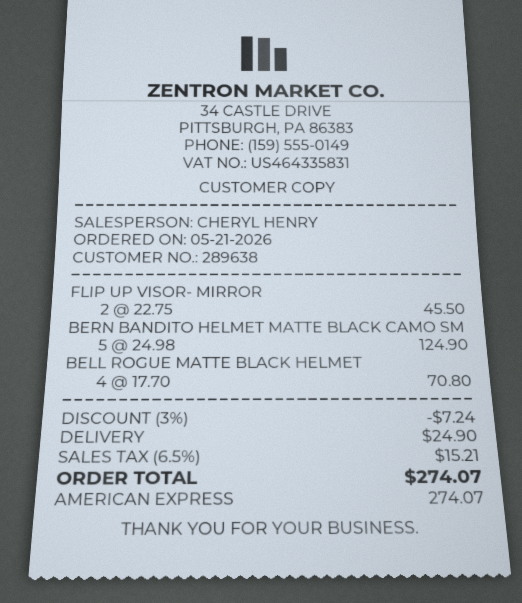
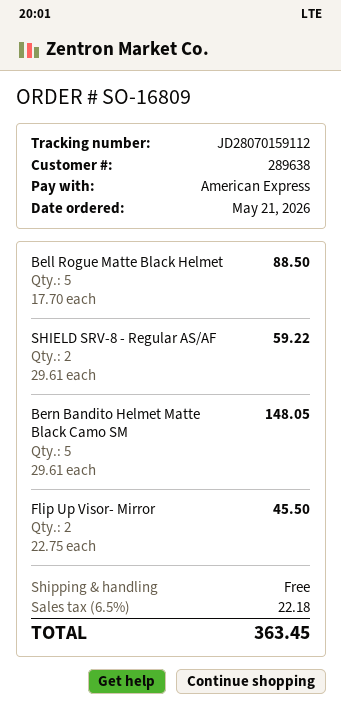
BERN BANDITO HELMET MATTE BLACK CAMO SM: 5 x 24.98 = 124.90 -> 5 x 29.61 = 148.05
BELL ROGUE MATTE BLACK HELMET: 4 x 17.70 = 70.80 -> 5 x 17.70 = 88.50
SHIELD SRV-8 - Regular AS/AF: none -> 2 x 29.61 = 59.22
discount: 3% = 7.24 -> none
shipping: 24.90 -> 0.00
tax: 6.5% = 15.21 -> 6.5% = 22.18
total: 274.07 -> 363.45

